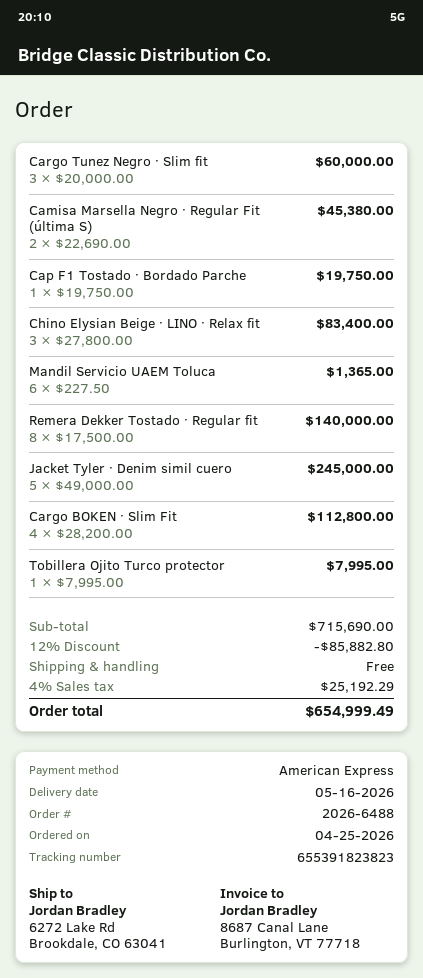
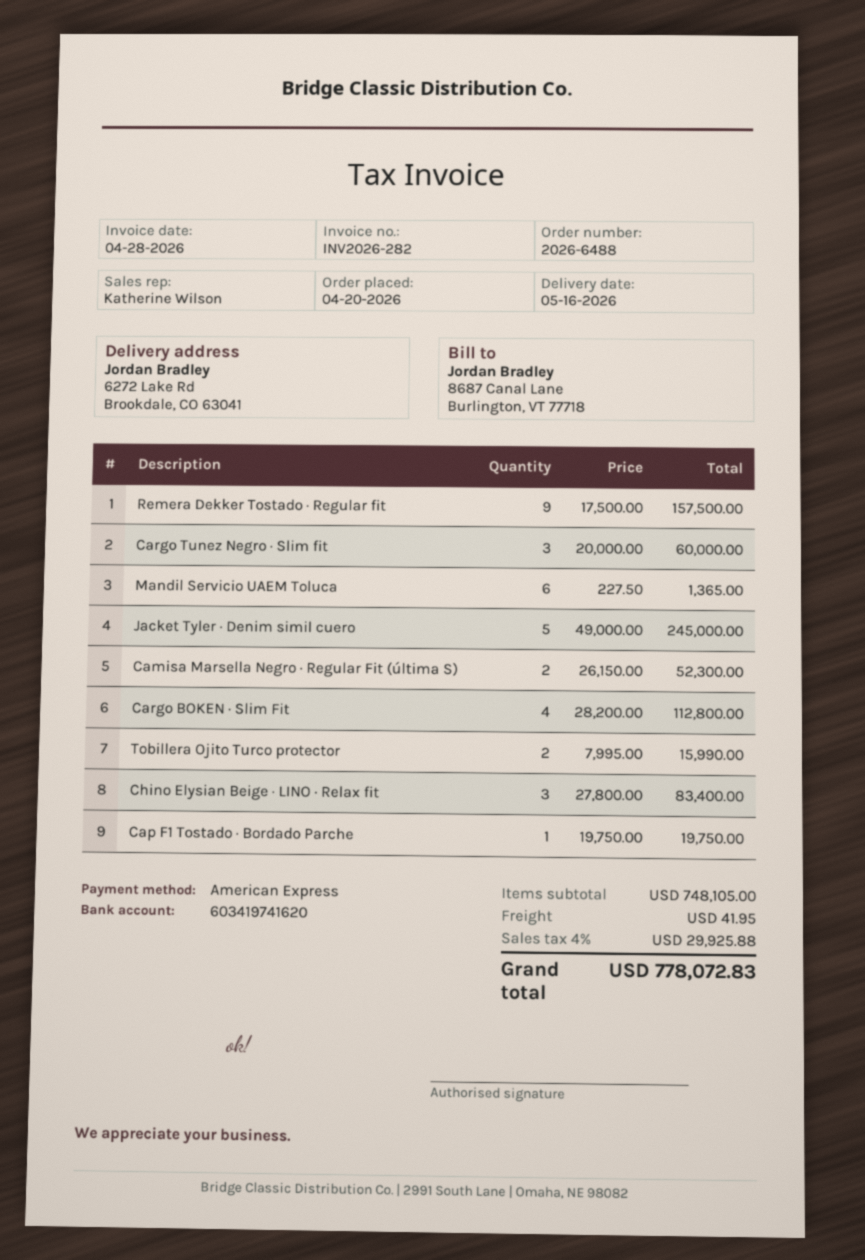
order date: 2026-04-25 -> 2026-04-20
Camisa Marsella Negro · Regular Fit (última S): 2 x 22690.00 = 45380.00 -> 2 x 26150.00 = 52300.00
Remera Dekker Tostado · Regular fit: 8 x 17500.00 = 140000.00 -> 9 x 17500.00 = 157500.00
Tobillera Ojito Turco protector: 1 x 7995.00 = 7995.00 -> 2 x 7995.00 = 15990.00
subtotal: 715690.00 -> 748105.00
discount: 12% = 85882.80 -> none
shipping: 0.00 -> 41.95
tax: 4% = 25192.29 -> 4% = 29925.88
total: 654999.49 -> 778072.83

